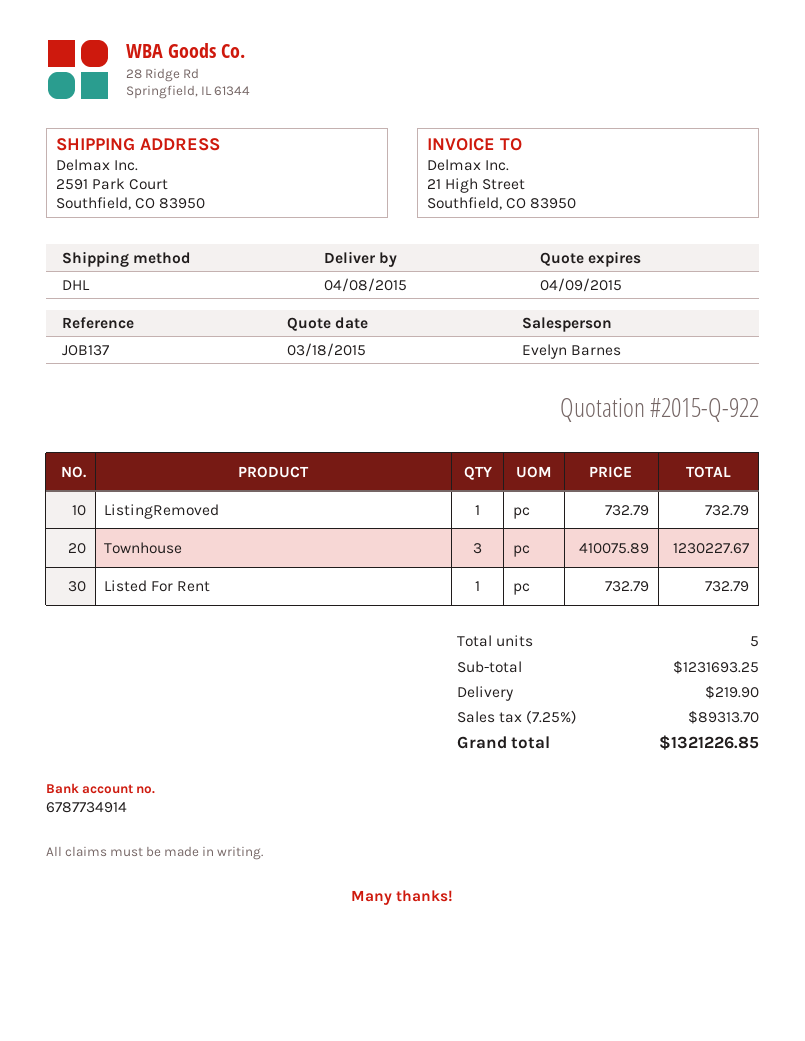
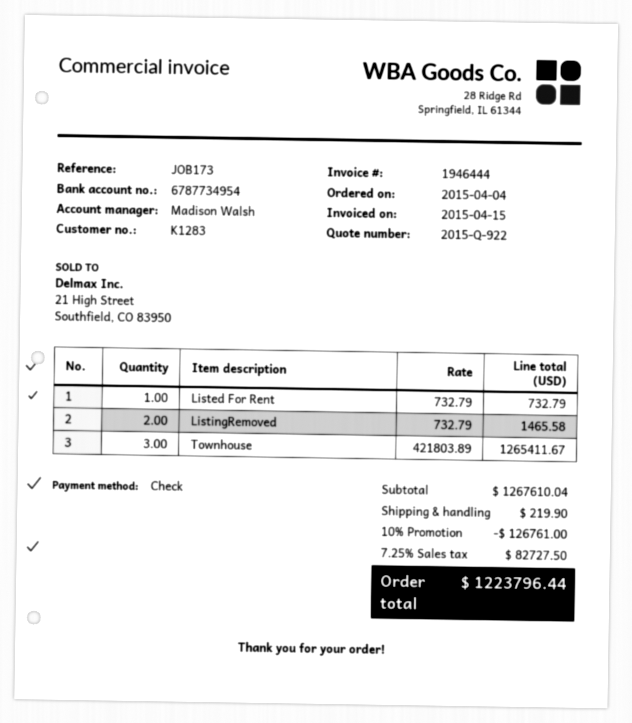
reference: JOB137 -> JOB173
sales rep: Evelyn Barnes -> Madison Walsh
bank account: 6787734914 -> 6787734954
ListingRemoved: 1 x 732.79 = 732.79 -> 2 x 732.79 = 1465.58
Townhouse: 3 x 410075.89 = 1230227.67 -> 3 x 421803.89 = 1265411.67
subtotal: 1231693.25 -> 1267610.04
discount: none -> 10% = 126761.00
tax: 7.25% = 89313.70 -> 7.25% = 82727.50
total: 1321226.85 -> 1223796.44

